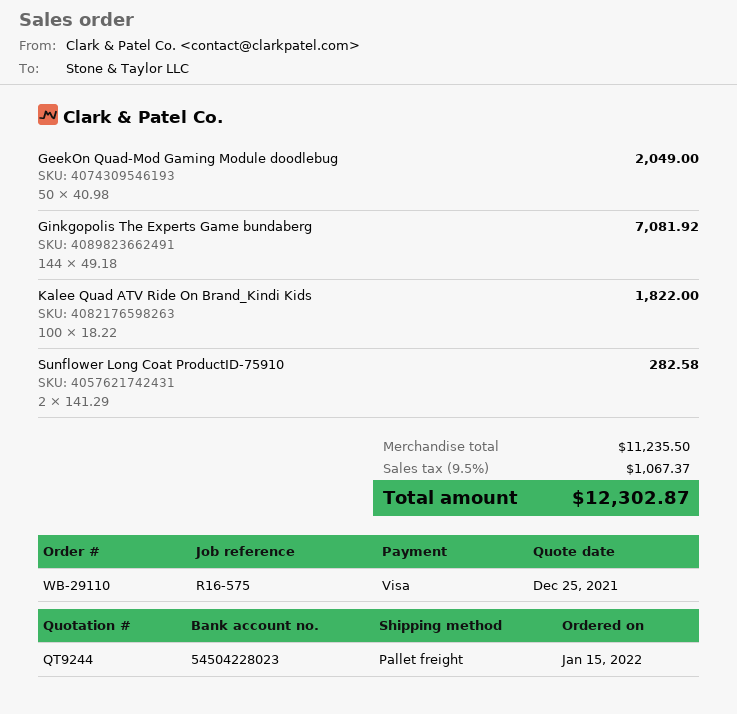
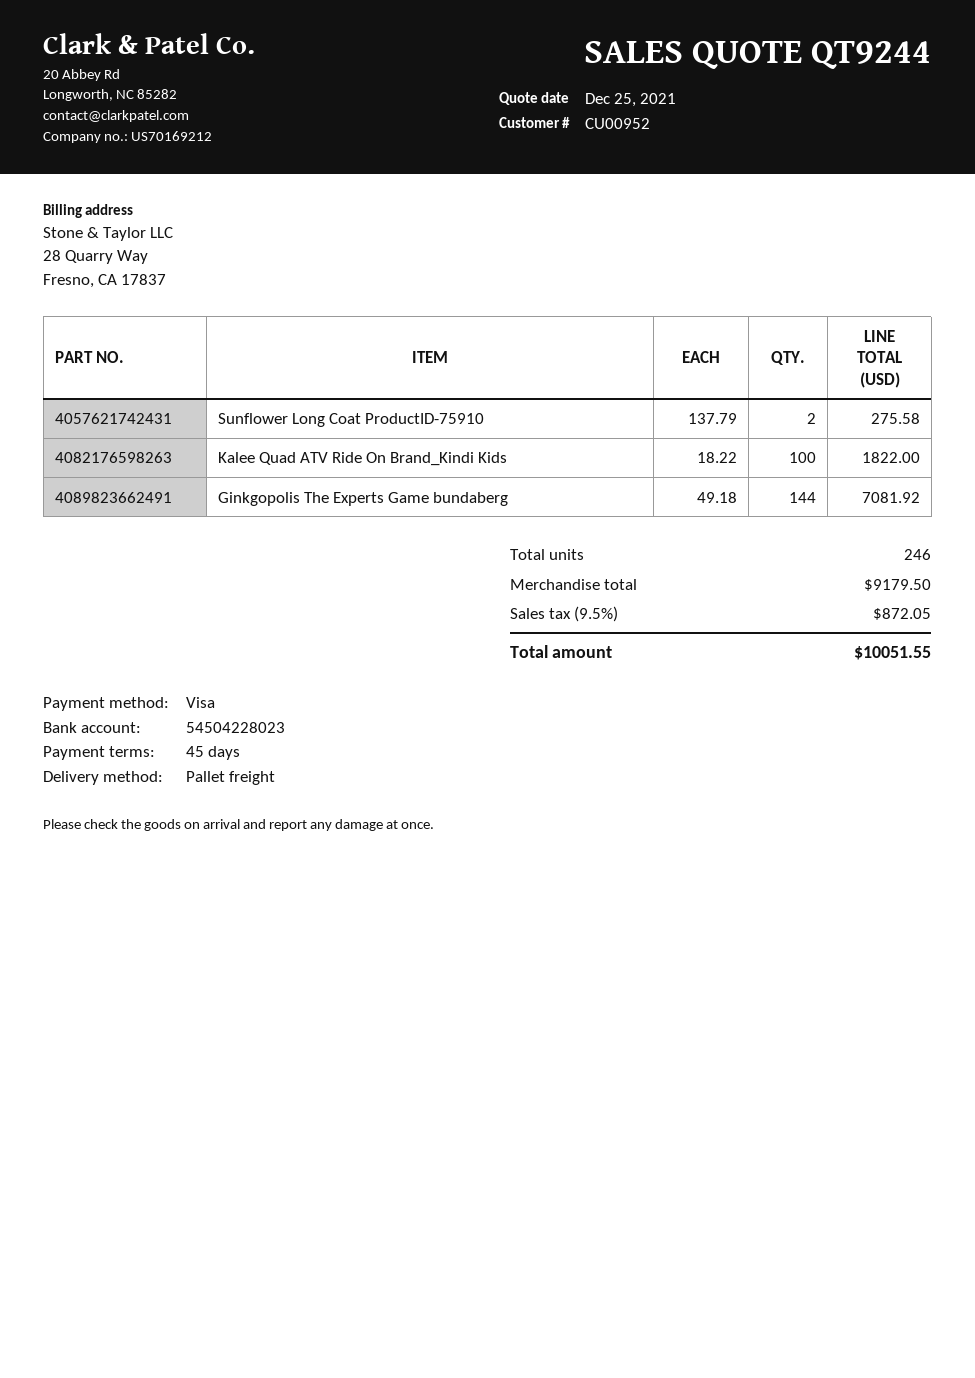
GeekOn Quad-Mod Gaming Module doodlebug: 50 x 40.98 = 2049.00 -> none
Sunflower Long Coat ProductID-75910: 2 x 141.29 = 282.58 -> 2 x 137.79 = 275.58
subtotal: 11235.50 -> 9179.50
tax: 9.5% = 1067.37 -> 9.5% = 872.05
total: 12302.87 -> 10051.55

